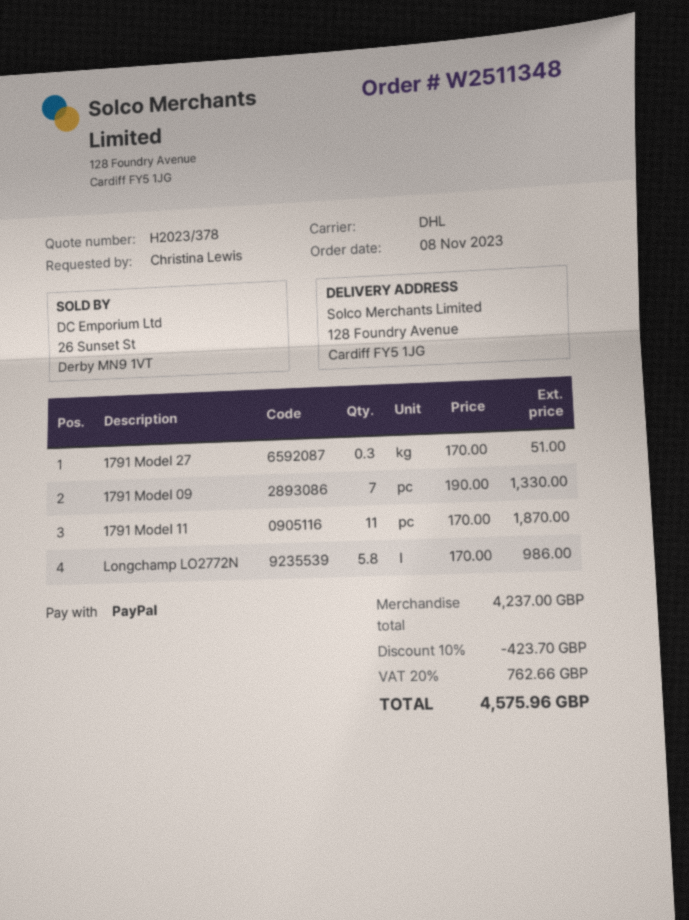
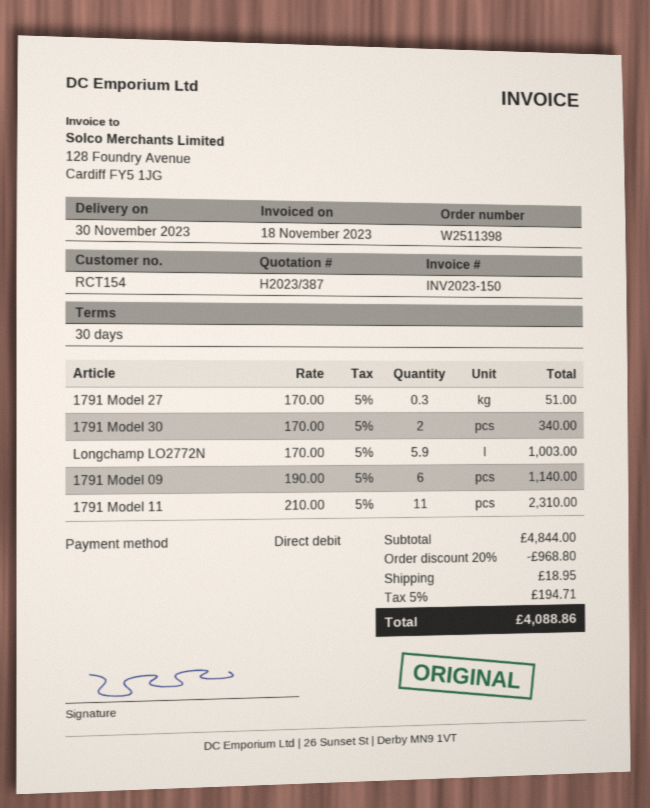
quote number: H2023/378 -> H2023/387
order number: W2511348 -> W2511398
payment method: PayPal -> direct debit
1791 Model 09: 7 x 190.00 = 1330.00 -> 6 x 190.00 = 1140.00
1791 Model 11: 11 x 170.00 = 1870.00 -> 11 x 210.00 = 2310.00
Longchamp LO2772N: 5.8 x 170.00 = 986.00 -> 5.9 x 170.00 = 1003.00
1791 Model 30: none -> 2 x 170.00 = 340.00
subtotal: 4237.00 -> 4844.00
discount: 10% = 423.70 -> 20% = 968.80
shipping: none -> 18.95
tax: 20% = 762.66 -> 5% = 194.71
total: 4575.96 -> 4088.86

